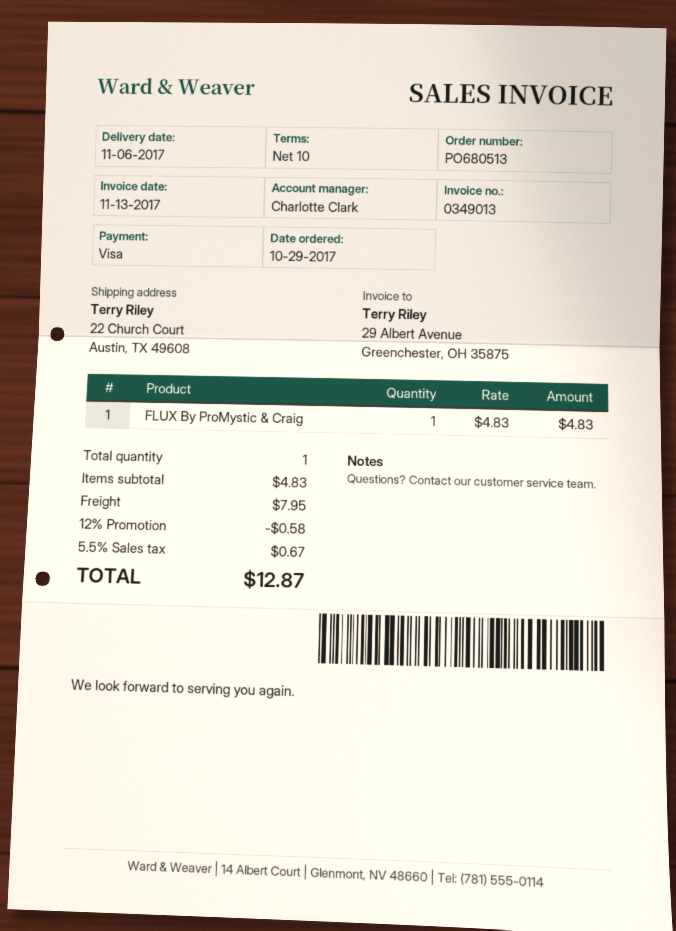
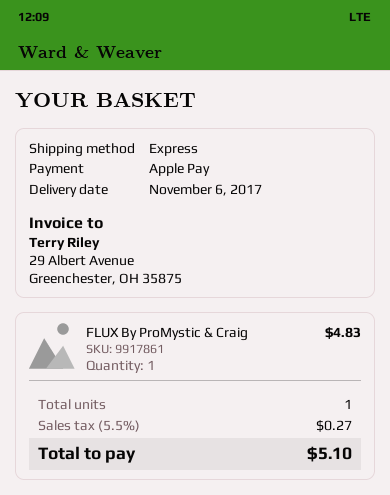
payment method: Visa -> Apple Pay
discount: 12% = 0.58 -> none
shipping: 7.95 -> none
tax: 5.5% = 0.67 -> 5.5% = 0.27
total: 12.87 -> 5.10

